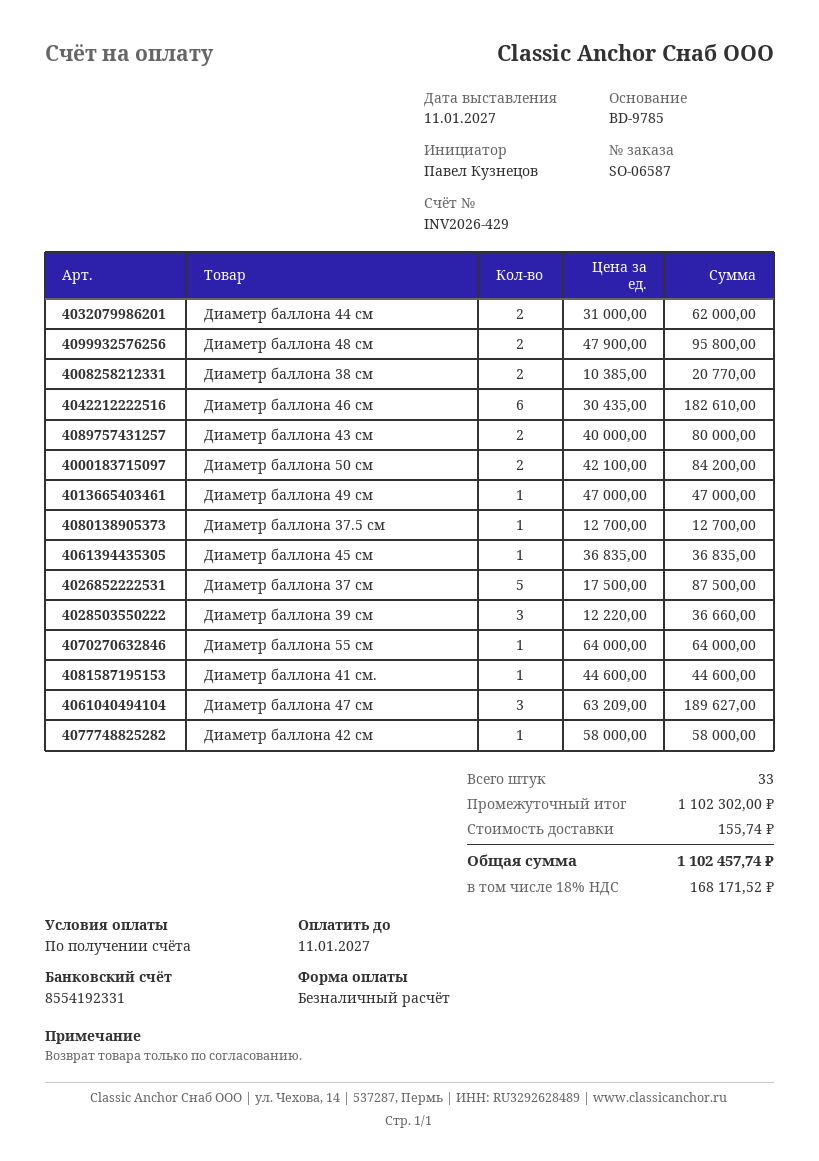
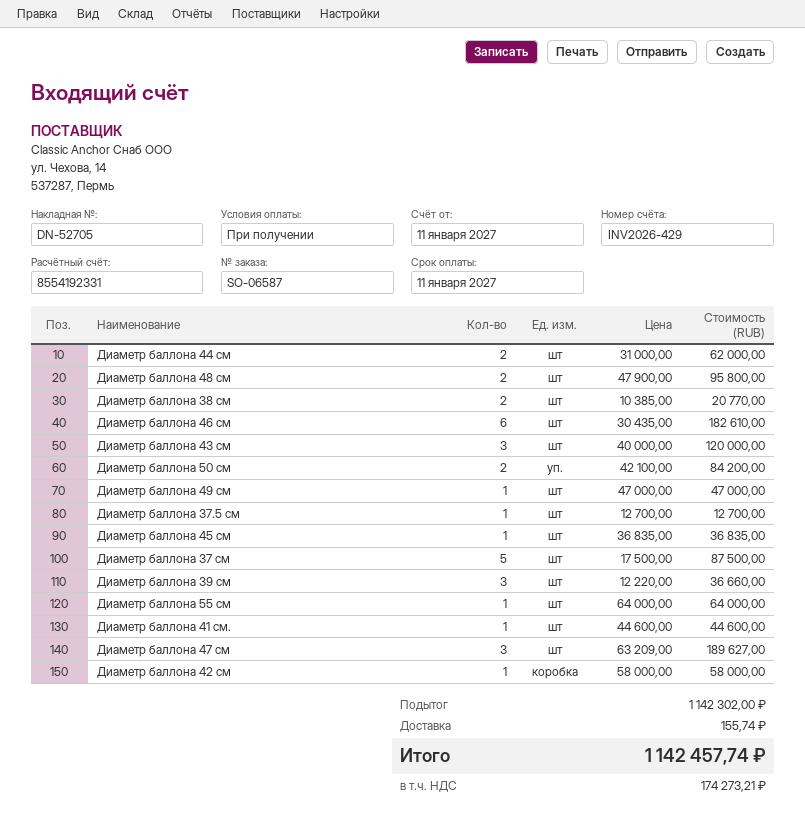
Диаметр баллона 43 см: 2 x 40000.00 = 80000.00 -> 3 x 40000.00 = 120000.00
subtotal: 1102302.00 -> 1142302.00
tax: 168171.52 -> 174273.21
total: 1102457.74 -> 1142457.74

